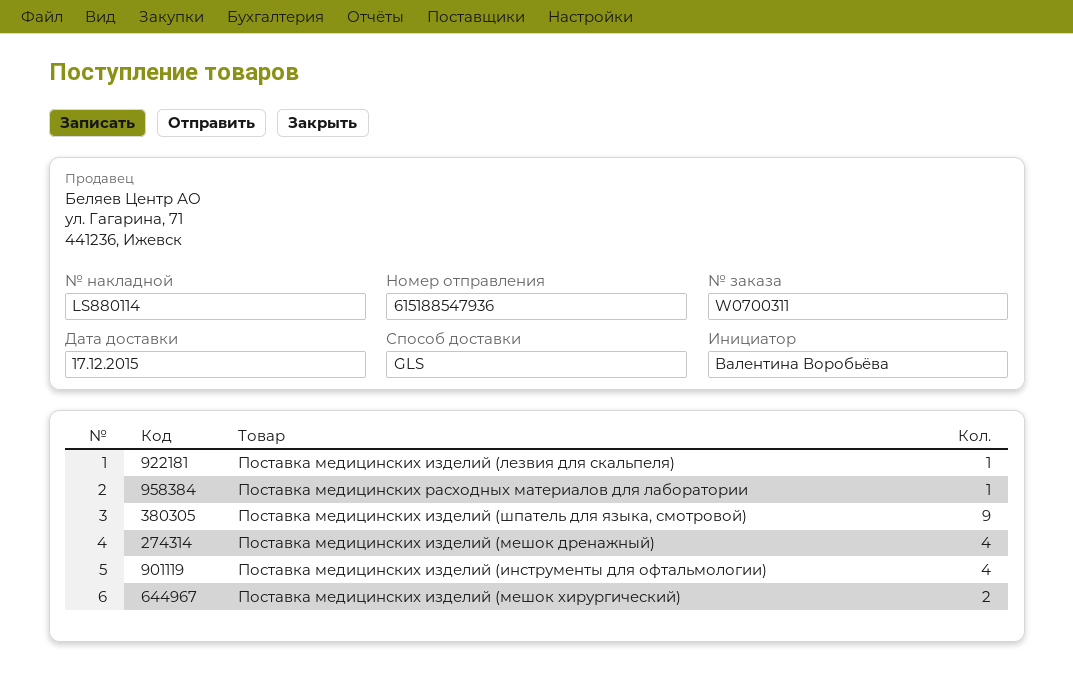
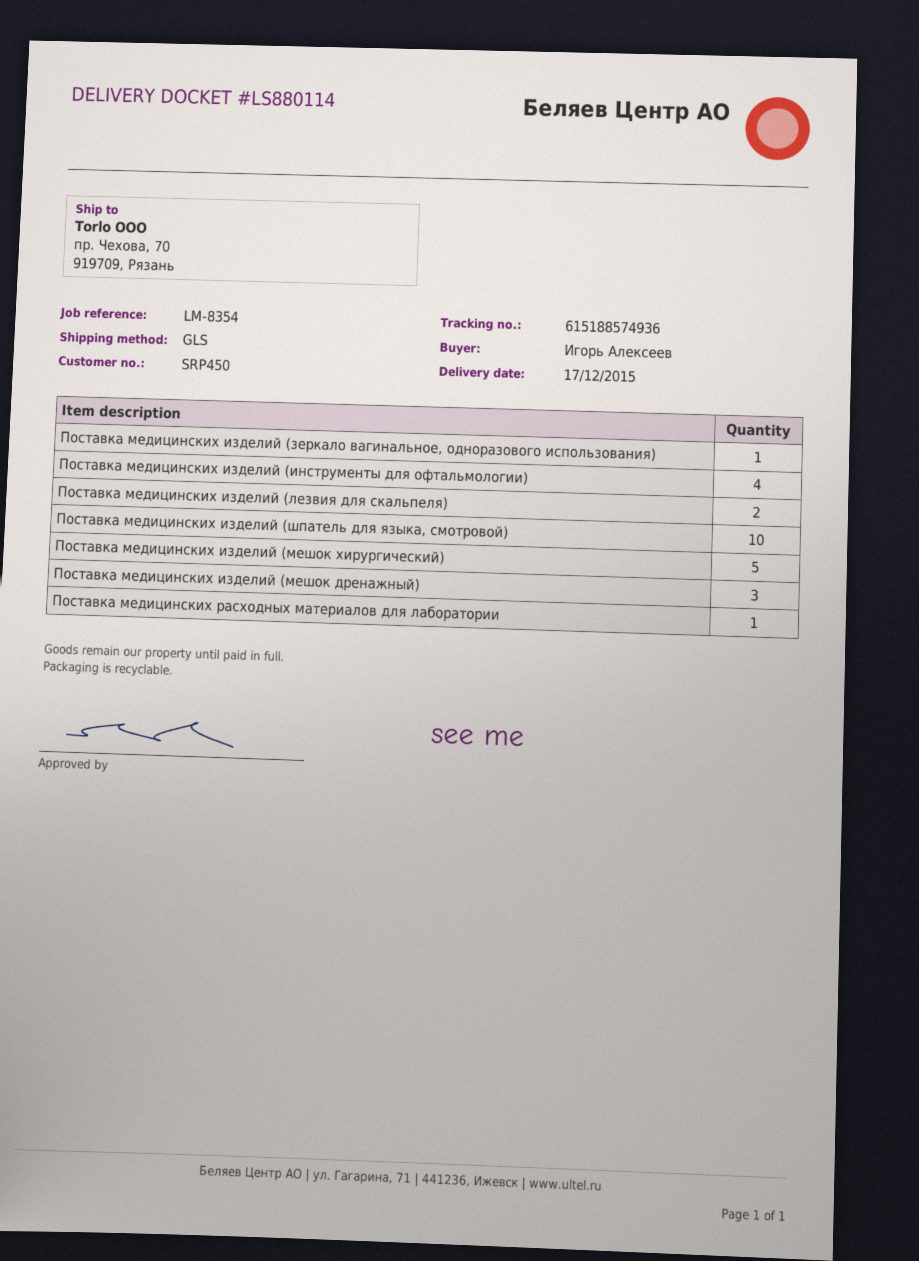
ordered by: Валентина Воробьёва -> Игорь Алексеев
tracking number: 615188547936 -> 615188574936
Поставка медицинских изделий (лезвия для скальпеля): 1 -> 2
Поставка медицинских изделий (шпатель для языка, смотровой): 9 -> 10
Поставка медицинских изделий (мешок дренажный): 4 -> 3
Поставка медицинских изделий (мешок хирургический): 2 -> 5
Поставка медицинских изделий (зеркало вагинальное, одноразового использования): none -> 1

